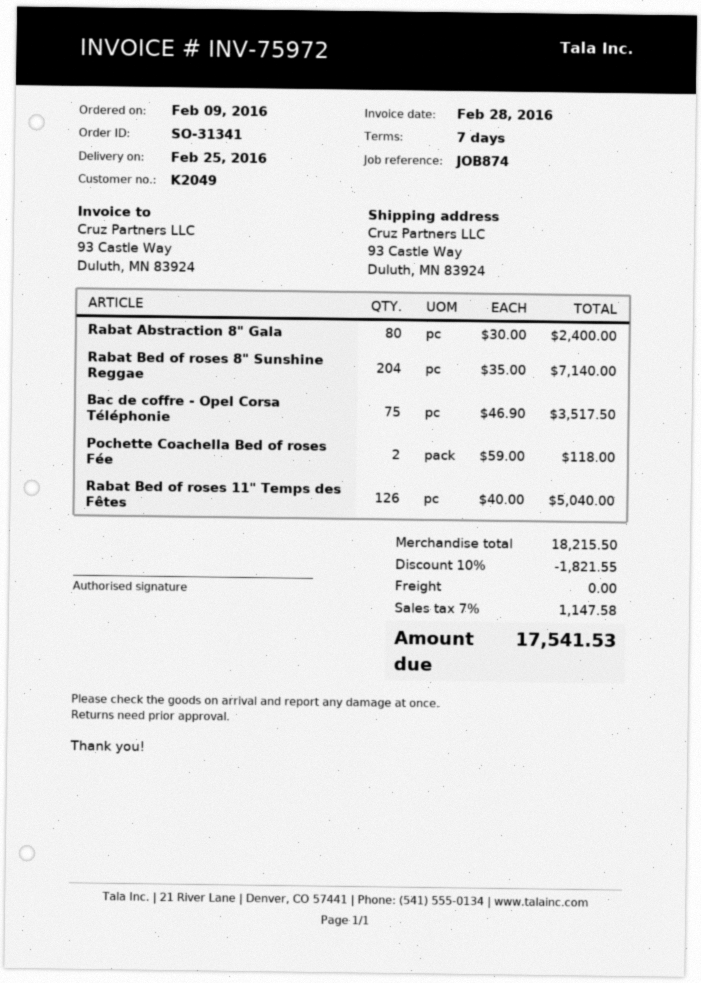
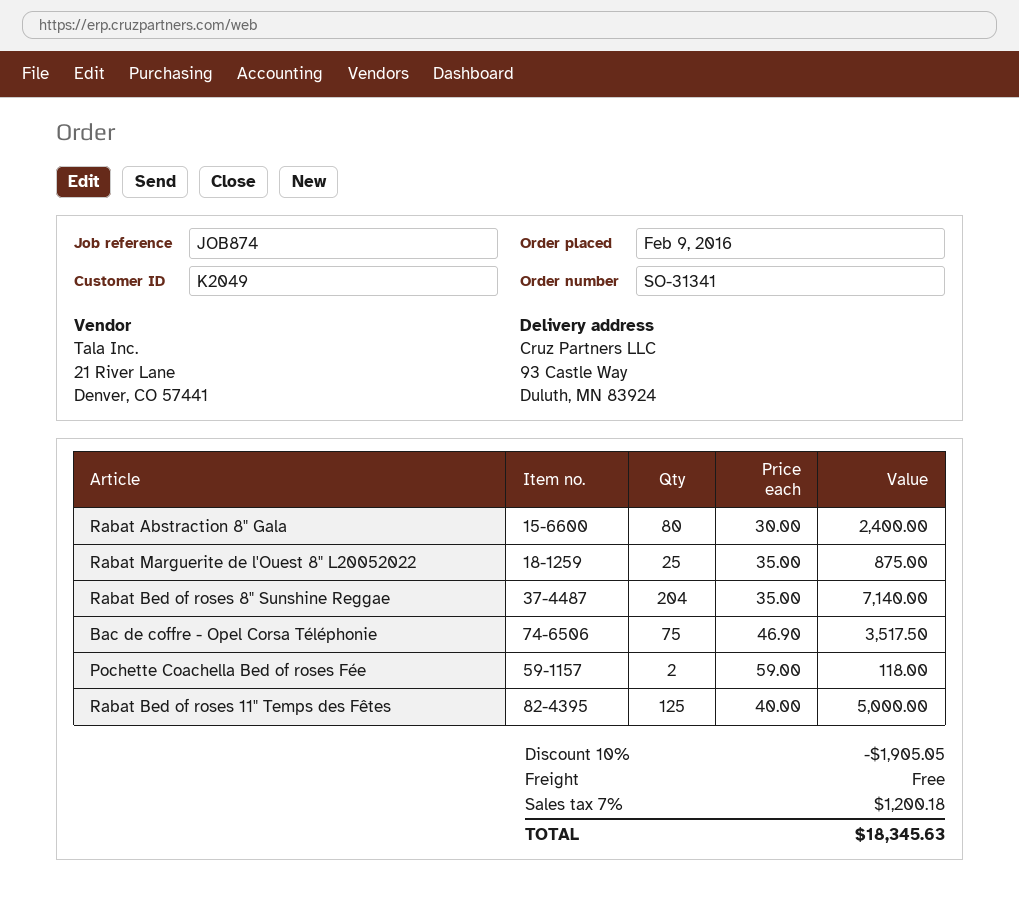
Rabat Bed of roses 11" Temps des Fêtes: 126 x 40.00 = 5040.00 -> 125 x 40.00 = 5000.00
Rabat Marguerite de l'Ouest 8" L20052022: none -> 25 x 35.00 = 875.00
discount: 10% = 1821.55 -> 10% = 1905.05
tax: 7% = 1147.58 -> 7% = 1200.18
total: 17541.53 -> 18345.63

